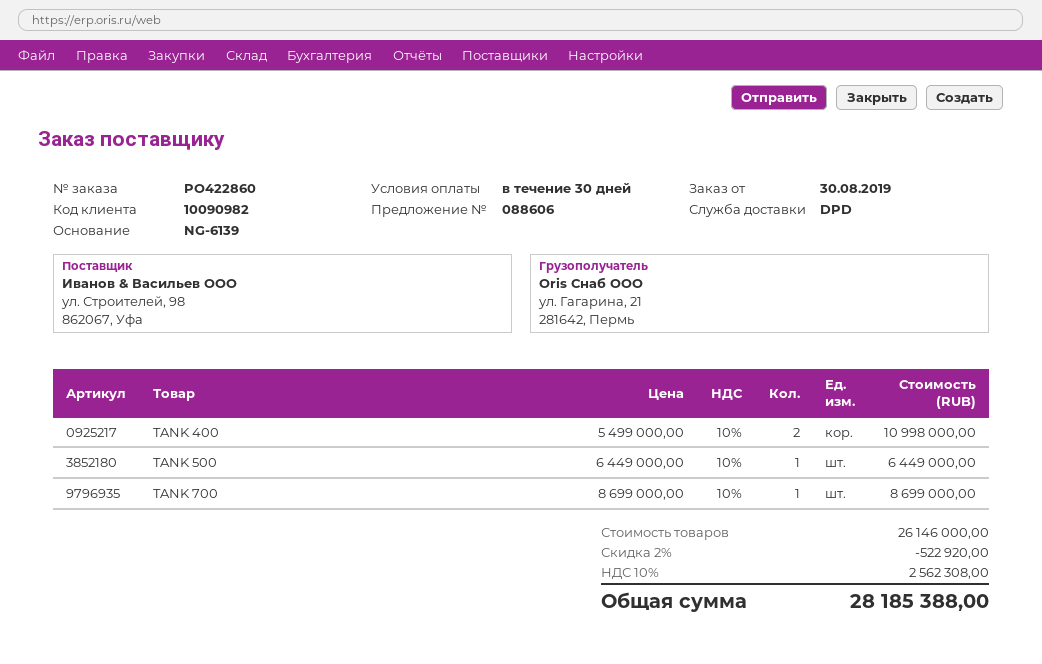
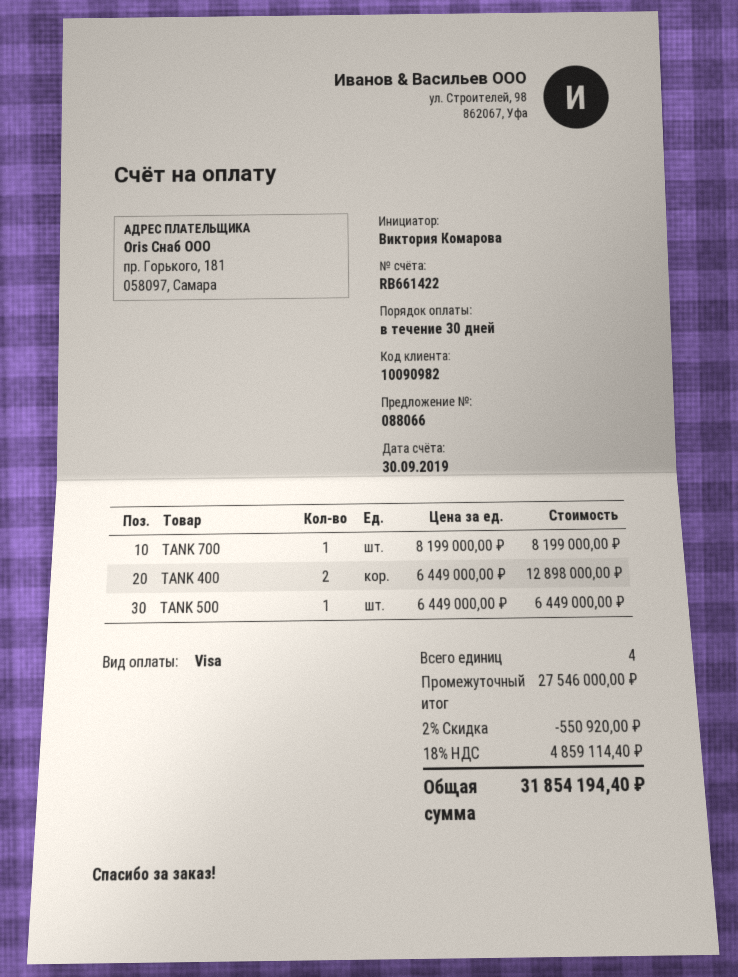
quote number: 088606 -> 088066
TANK 400: 2 x 5499000.00 = 10998000.00 -> 2 x 6449000.00 = 12898000.00
TANK 700: 1 x 8699000.00 = 8699000.00 -> 1 x 8199000.00 = 8199000.00
subtotal: 26146000.00 -> 27546000.00
discount: 2% = 522920.00 -> 2% = 550920.00
tax: 10% = 2562308.00 -> 18% = 4859114.40
total: 28185388.00 -> 31854194.40

